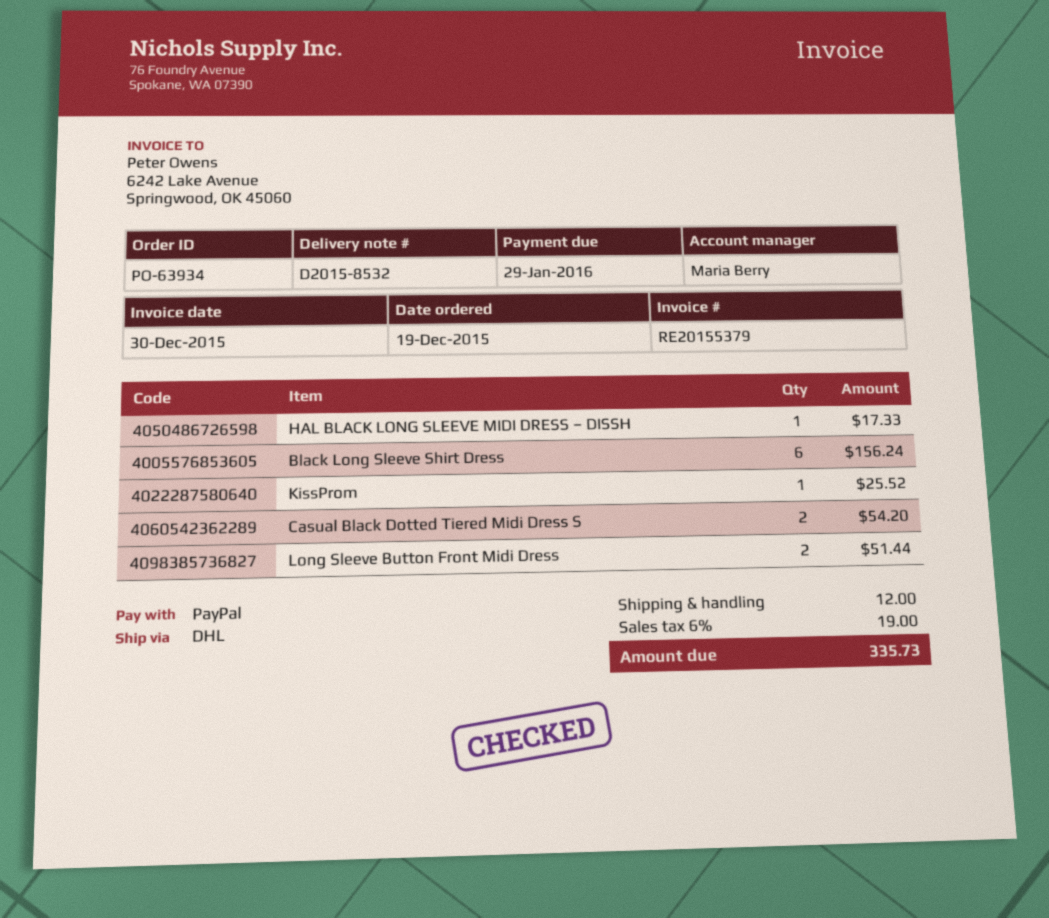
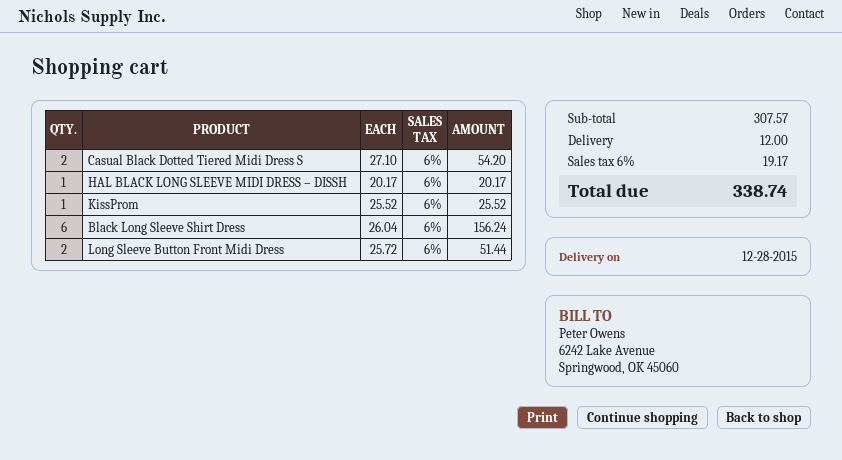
HAL BLACK LONG SLEEVE MIDI DRESS – DISSH: 1 for 17.33 -> 1 for 20.17
tax: 6% = 19.00 -> 6% = 19.17
total: 335.73 -> 338.74

